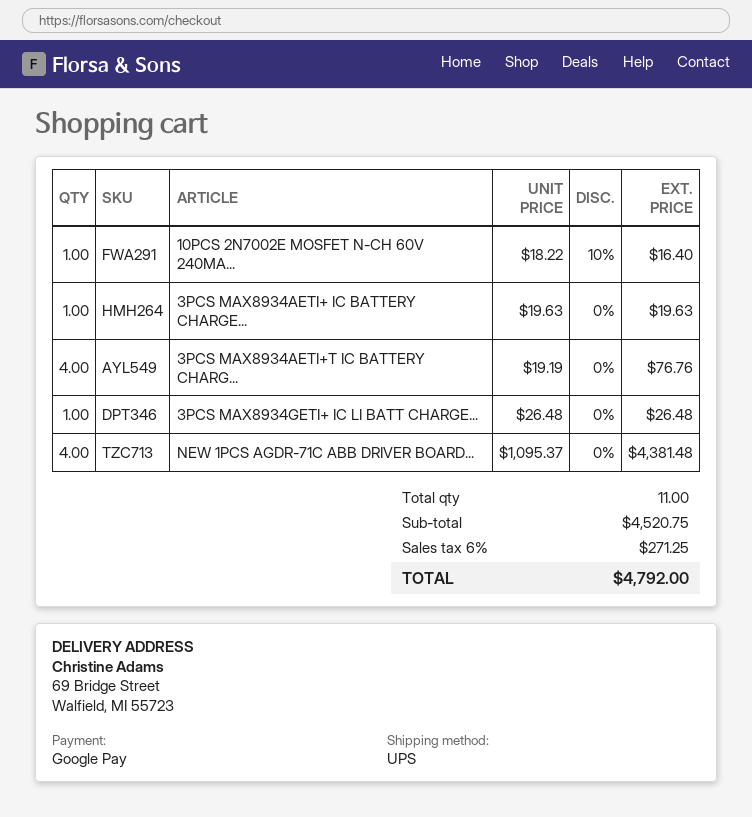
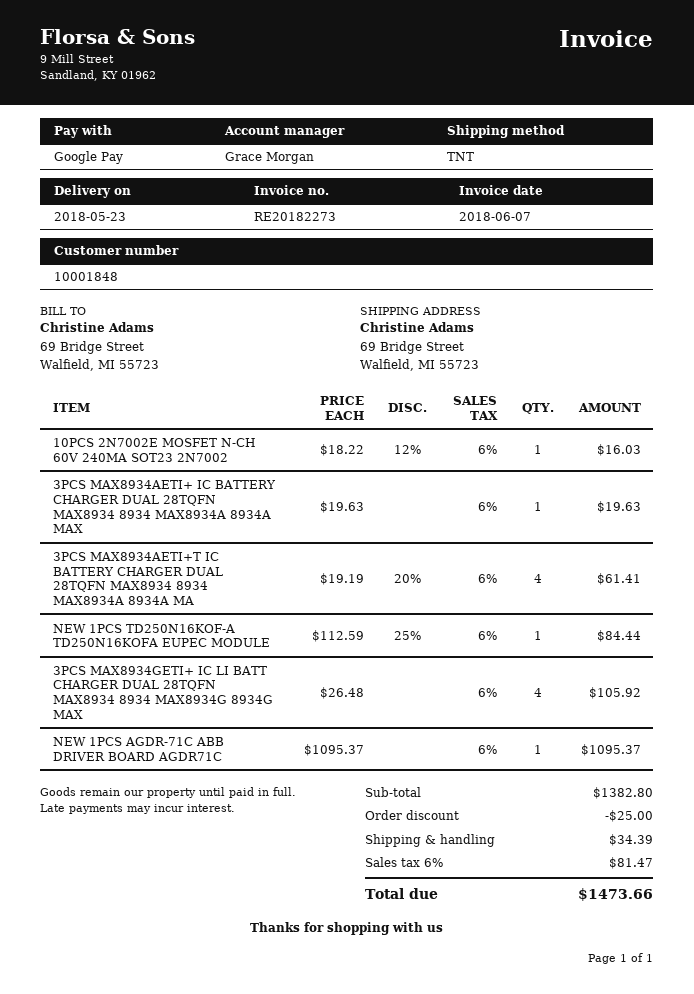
shipping method: UPS -> TNT
10PCS 2N7002E MOSFET N-CH 60V 240MA...: 1 x 18.22 - 10% = 16.40 -> 1 x 18.22 - 12% = 16.03
3PCS MAX8934AETI+T IC BATTERY CHARG...: 4 x 19.19 = 76.76 -> 4 x 19.19 - 20% = 61.41
3PCS MAX8934GETI+ IC LI BATT CHARGE...: 1 x 26.48 = 26.48 -> 4 x 26.48 = 105.92
NEW 1PCS AGDR-71C ABB DRIVER BOARD...: 4 x 1095.37 = 4381.48 -> 1 x 1095.37 = 1095.37
NEW 1PCS TD250N16KOF-A TD250N16KOFA EUPEC MODULE: none -> 1 x 112.59 - 25% = 84.44
subtotal: 4520.75 -> 1382.80
discount: none -> 25.00
shipping: none -> 34.39
tax: 6% = 271.25 -> 6% = 81.47
total: 4792.00 -> 1473.66

